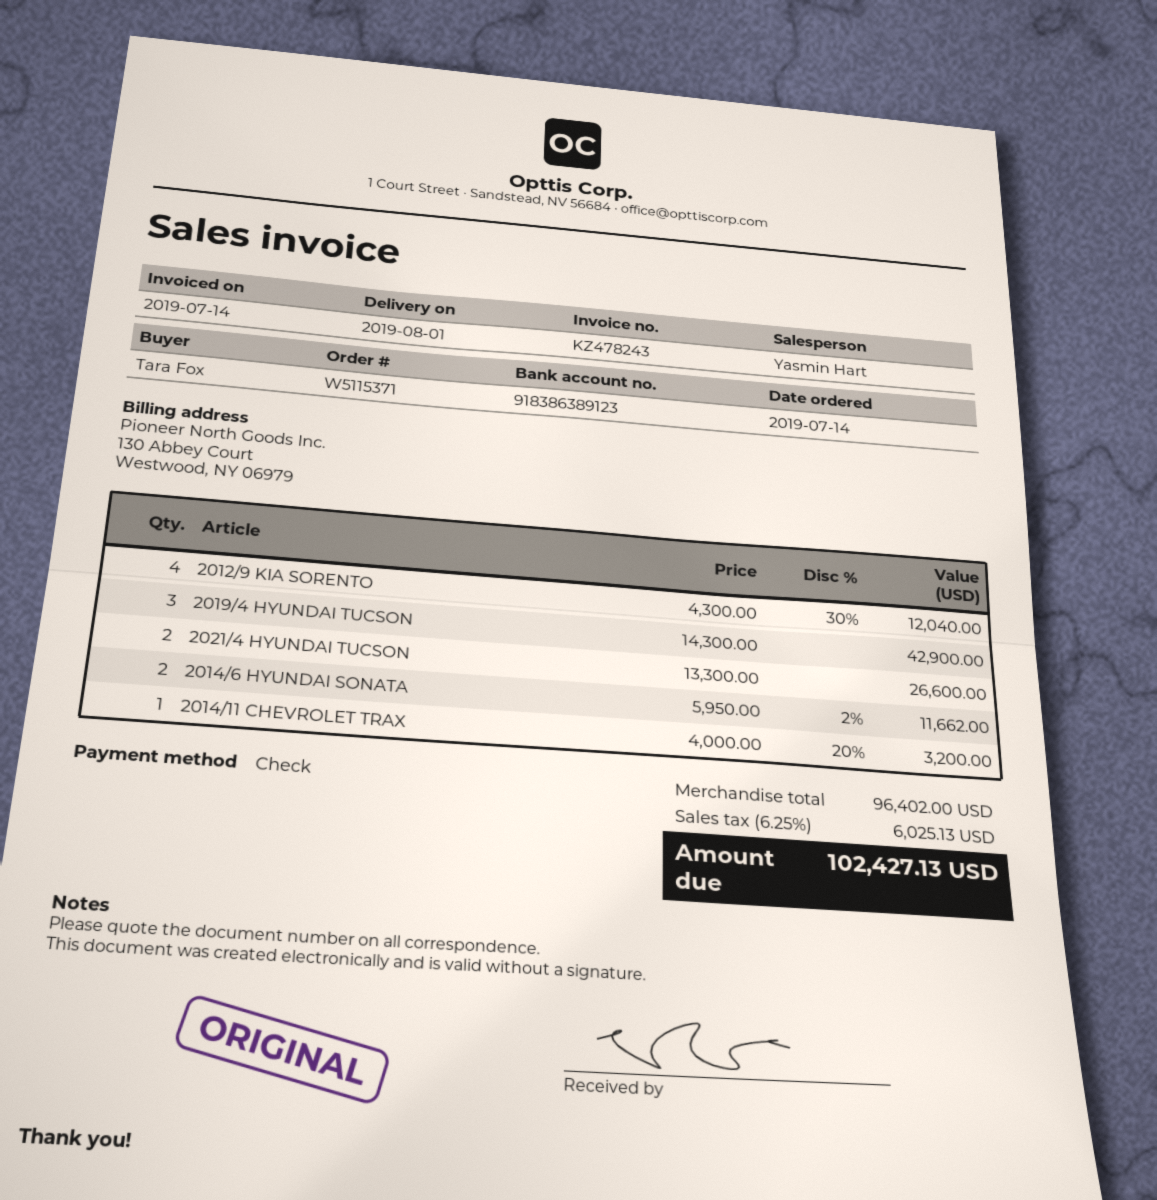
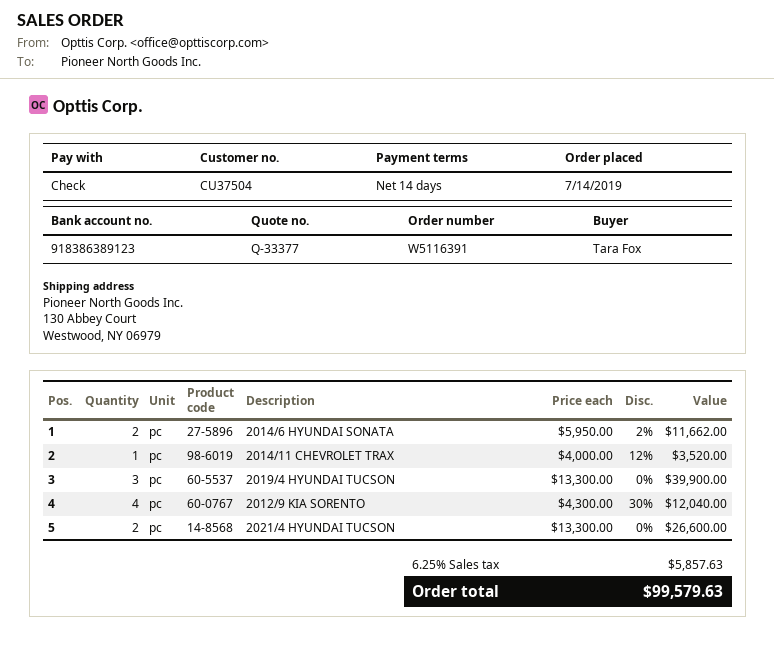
order number: W5115371 -> W5116391
2019/4 HYUNDAI TUCSON: 3 x 14300.00 = 42900.00 -> 3 x 13300.00 = 39900.00
2014/11 CHEVROLET TRAX: 1 x 4000.00 - 20% = 3200.00 -> 1 x 4000.00 - 12% = 3520.00
tax: 6.25% = 6025.13 -> 6.25% = 5857.63
total: 102427.13 -> 99579.63

